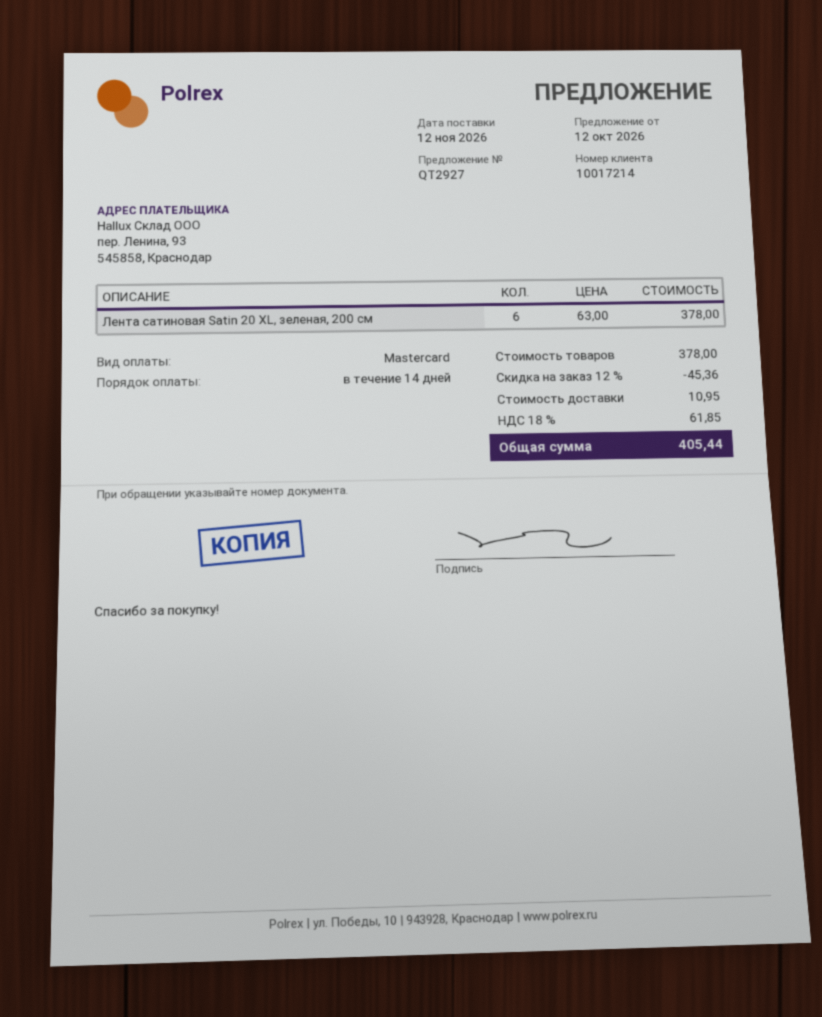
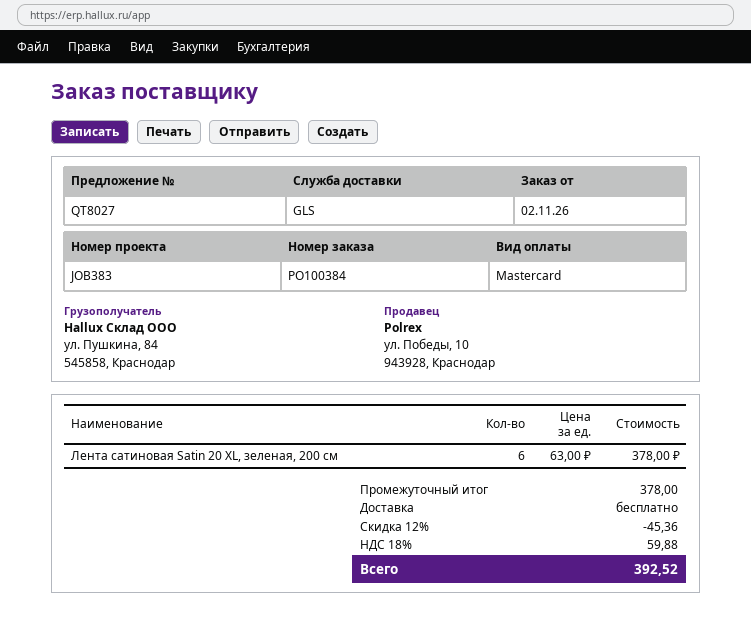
quote number: QT2927 -> QT8027
shipping: 10.95 -> 0.00
tax: 18% = 61.85 -> 18% = 59.88
total: 405.44 -> 392.52

